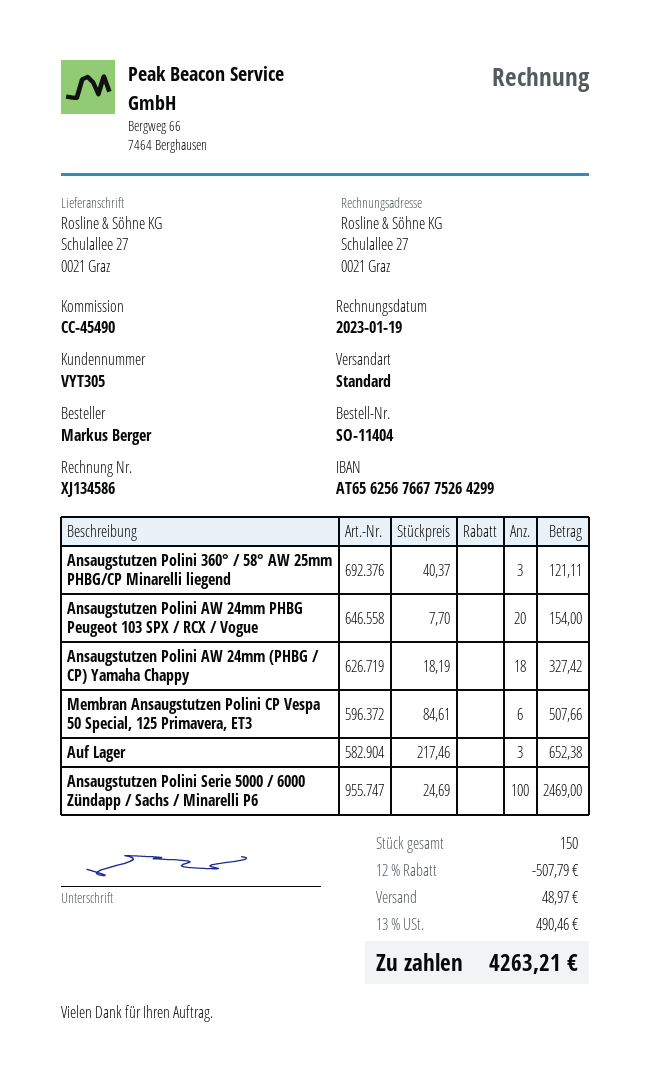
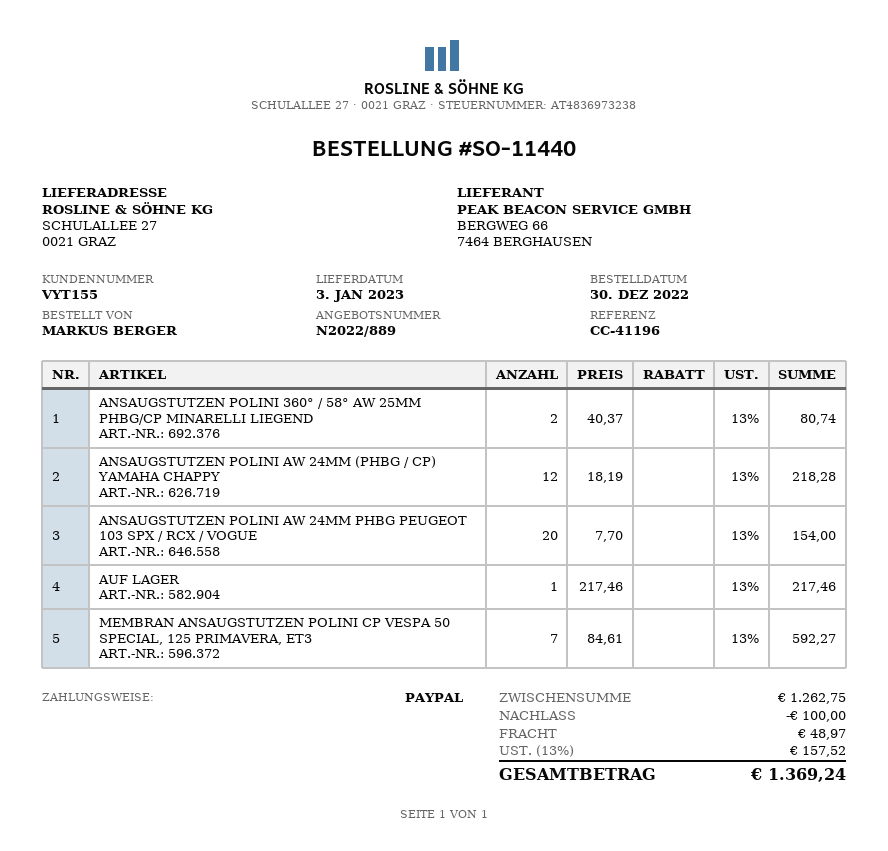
order number: SO-11404 -> SO-11440
customer number: VYT305 -> VYT155
reference: CC-45490 -> CC-41196
Ansaugstutzen Polini 360° / 58° AW 25mm PHBG/CP Minarelli liegend: 3 x 40.37 = 121.11 -> 2 x 40.37 = 80.74
Ansaugstutzen Polini AW 24mm (PHBG / CP) Yamaha Chappy: 18 x 18.19 = 327.42 -> 12 x 18.19 = 218.28
Membran Ansaugstutzen Polini CP Vespa 50 Special, 125 Primavera, ET3: 6 x 84.61 = 507.66 -> 7 x 84.61 = 592.27
Auf Lager: 3 x 217.46 = 652.38 -> 1 x 217.46 = 217.46
Ansaugstutzen Polini Serie 5000 / 6000 Zündapp / Sachs / Minarelli P6: 100 x 24.69 = 2469.00 -> none
discount: 507.79 -> 100.00
tax: 13% = 490.46 -> 13% = 157.52
total: 4263.21 -> 1369.24

